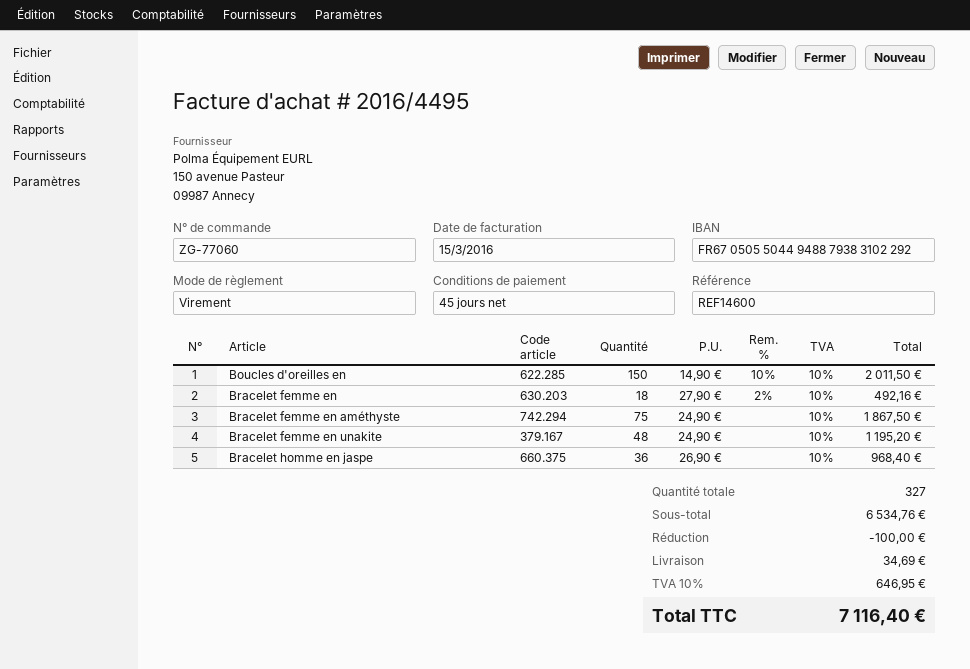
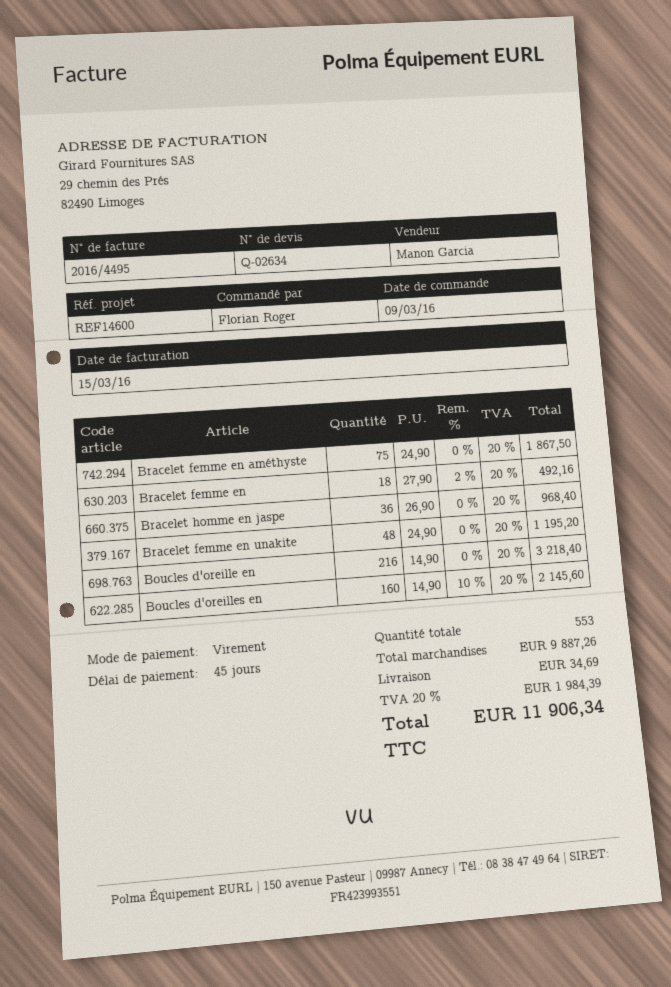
Boucles d'oreilles en: 150 x 14.90 - 10% = 2011.50 -> 160 x 14.90 - 10% = 2145.60
Boucles d'oreille en: none -> 216 x 14.90 = 3218.40
total quantity: 327 -> 553
subtotal: 6534.76 -> 9887.26
discount: 100.00 -> none
tax: 10% = 646.95 -> 20% = 1984.39
total: 7116.40 -> 11906.34

